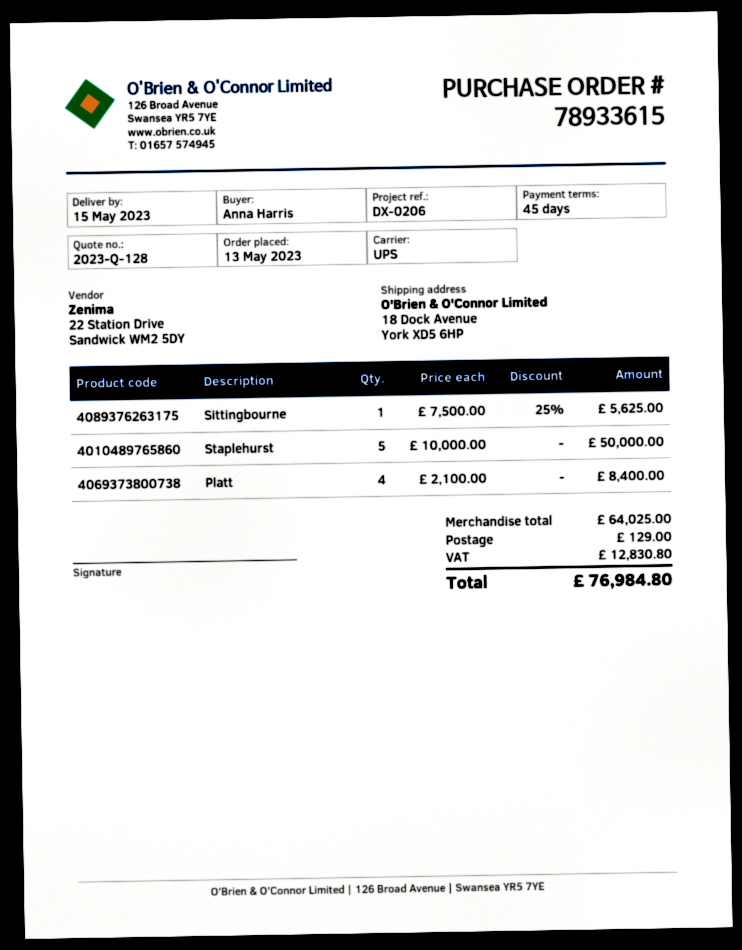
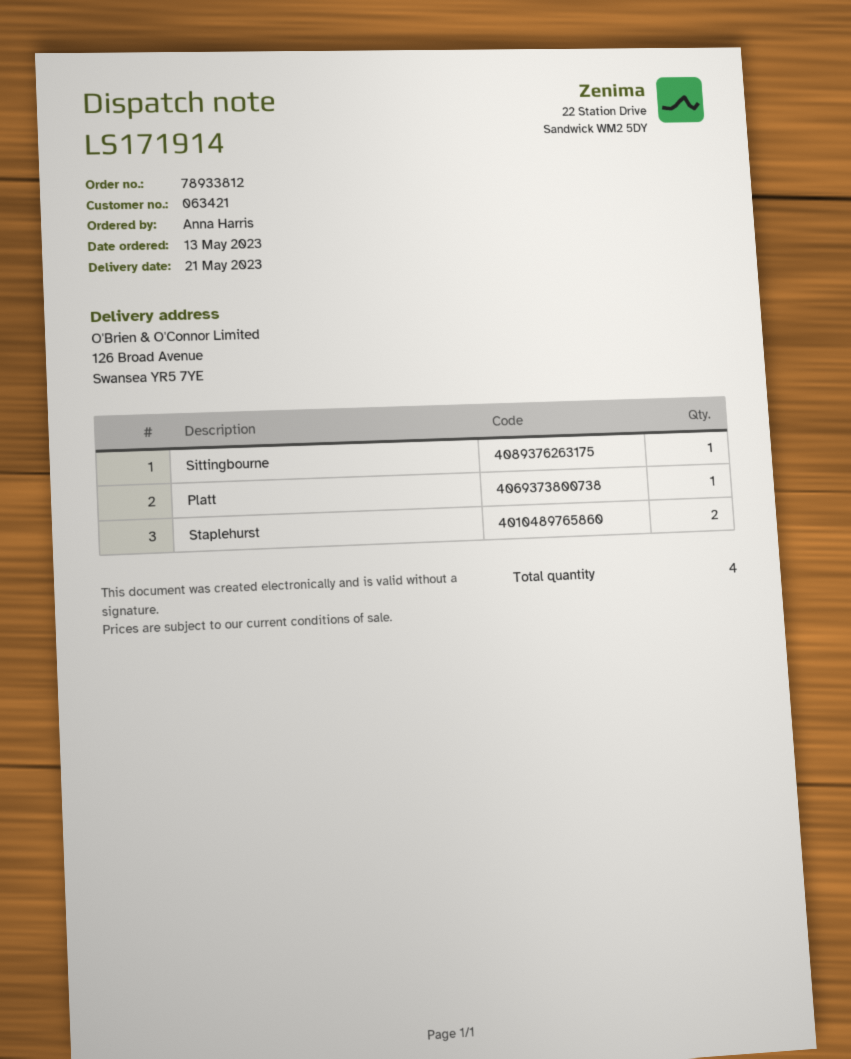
order number: 78933615 -> 78933812
delivery date: 2023-05-15 -> 2023-05-21
ship to: 18 Dock Avenue, York XD5 6HP -> 126 Broad Avenue, Swansea YR5 7YE
Staplehurst: 5 -> 2
Platt: 4 -> 1

